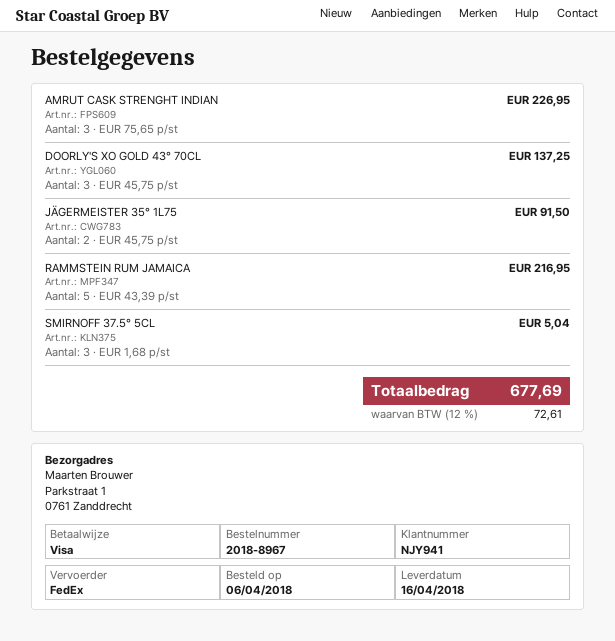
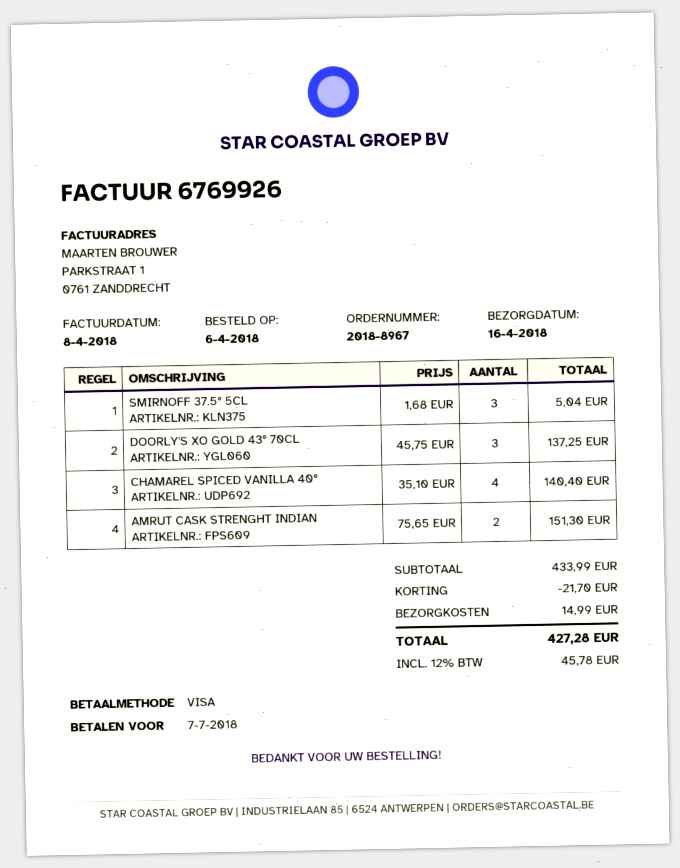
AMRUT CASK STRENGHT INDIAN: 3 x 75.65 = 226.95 -> 2 x 75.65 = 151.30
JÄGERMEISTER 35° 1L75: 2 x 45.75 = 91.50 -> none
RAMMSTEIN RUM JAMAICA: 5 x 43.39 = 216.95 -> none
CHAMAREL SPICED VANILLA 40°: none -> 4 x 35.10 = 140.40
discount: none -> 21.70
shipping: none -> 14.99
tax: 12% = 72.61 -> 12% = 45.78
total: 677.69 -> 427.28

